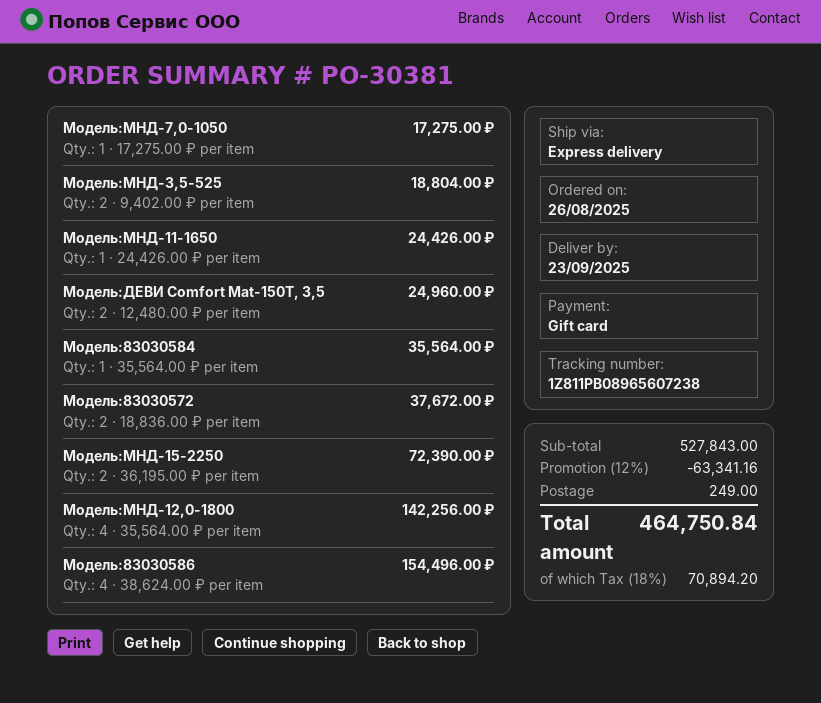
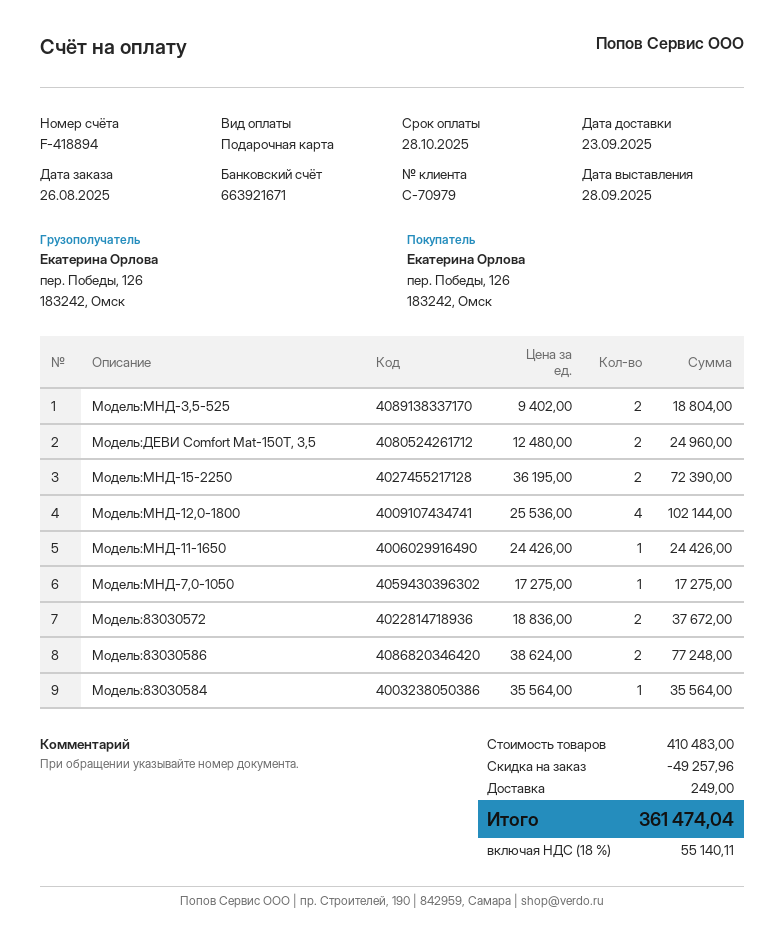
Модель:МНД-12,0-1800: 4 x 35564.00 = 142256.00 -> 4 x 25536.00 = 102144.00
Модель:83030586: 4 x 38624.00 = 154496.00 -> 2 x 38624.00 = 77248.00
subtotal: 527843.00 -> 410483.00
discount: 63341.16 -> 49257.96
tax: 18% = 70894.20 -> 18% = 55140.11
total: 464750.84 -> 361474.04

